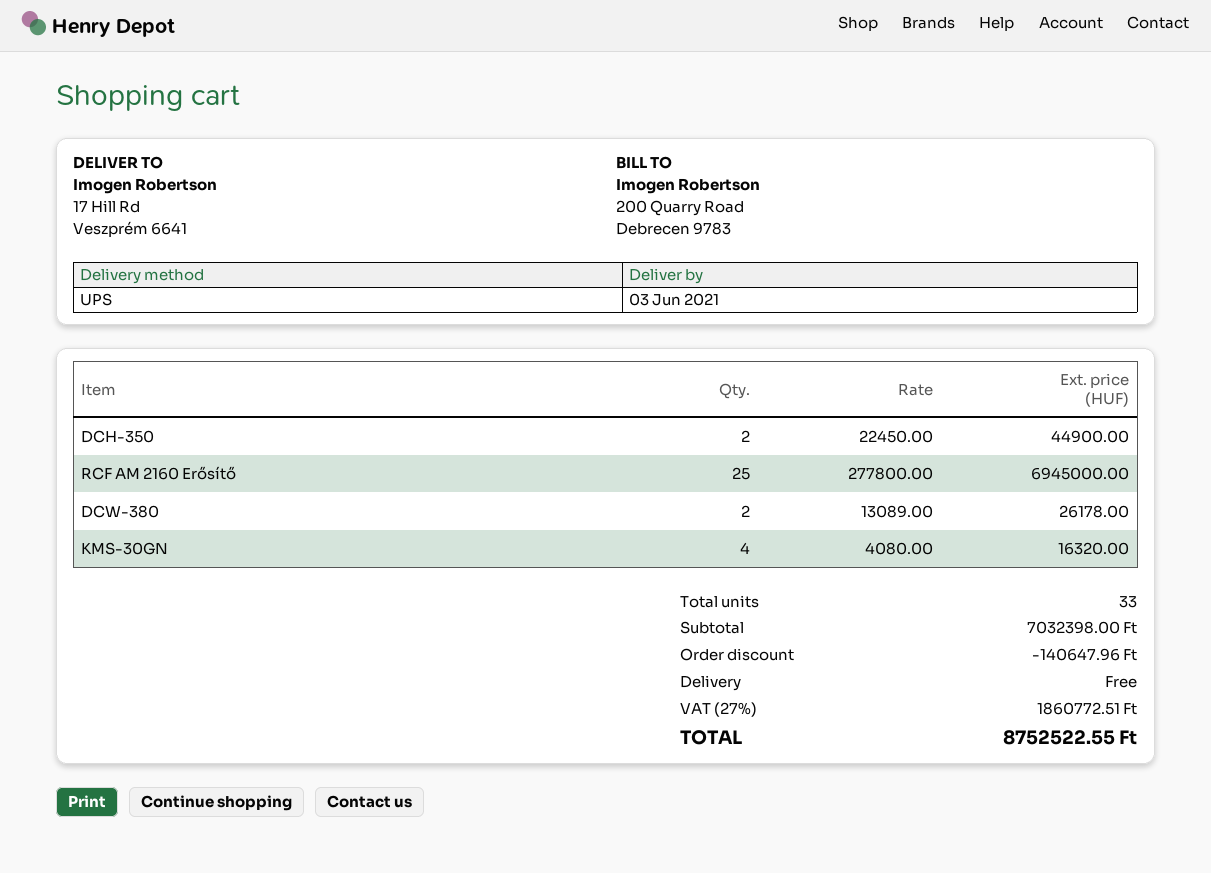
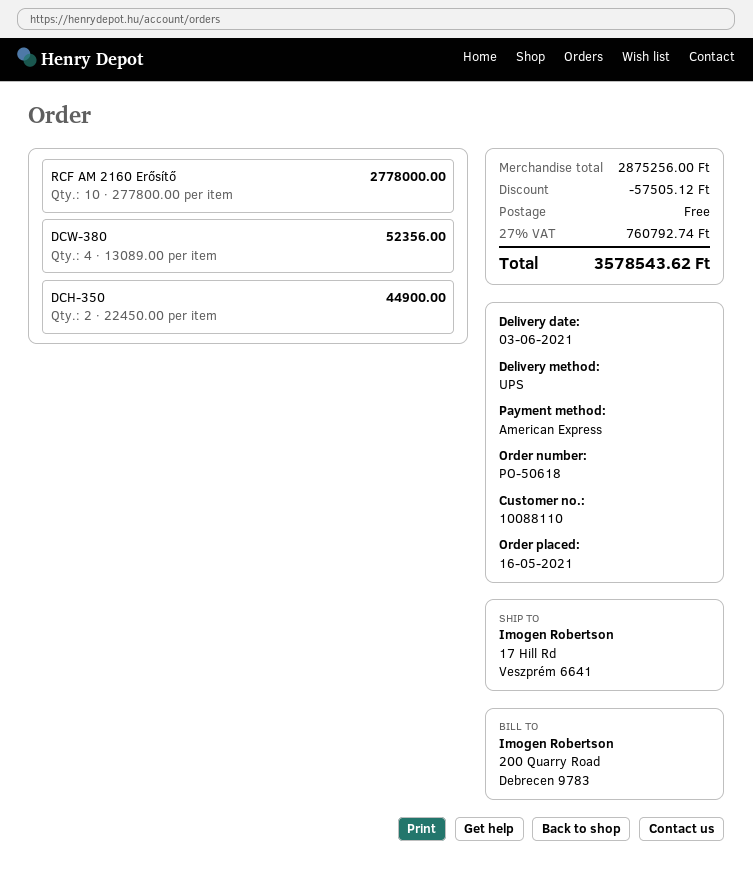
RCF AM 2160 Erősítő: 25 x 277800.00 = 6945000.00 -> 10 x 277800.00 = 2778000.00
DCW-380: 2 x 13089.00 = 26178.00 -> 4 x 13089.00 = 52356.00
KMS-30GN: 4 x 4080.00 = 16320.00 -> none
subtotal: 7032398.00 -> 2875256.00
discount: 140647.96 -> 57505.12
tax: 27% = 1860772.51 -> 27% = 760792.74
total: 8752522.55 -> 3578543.62

